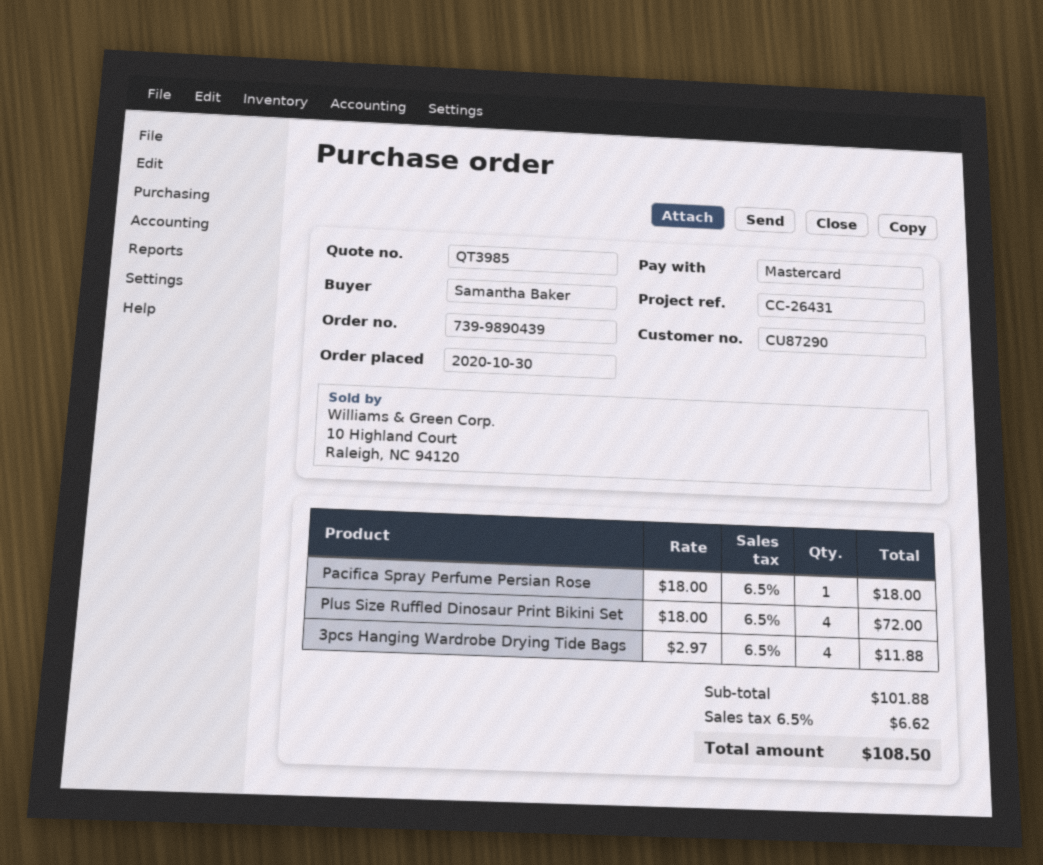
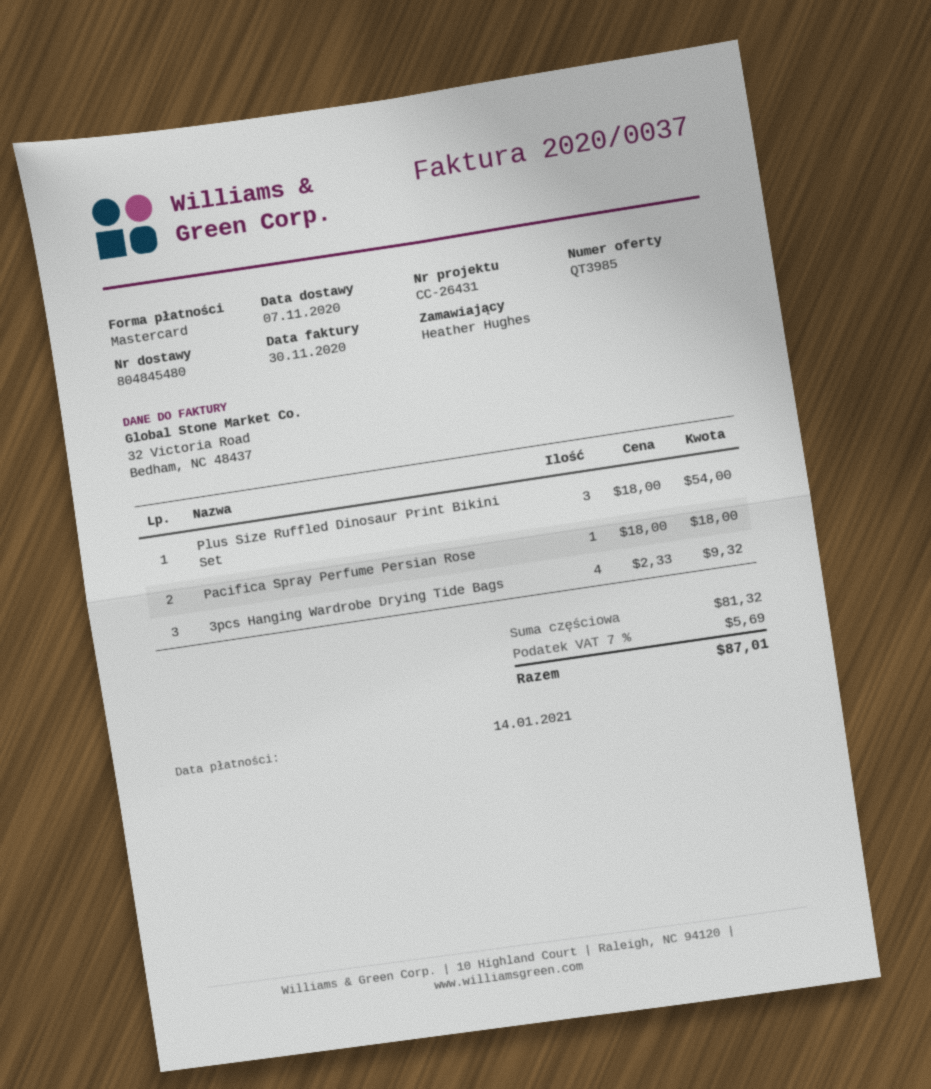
ordered by: Samantha Baker -> Heather Hughes
Plus Size Ruffled Dinosaur Print Bikini Set: 4 x 18.00 = 72.00 -> 3 x 18.00 = 54.00
3pcs Hanging Wardrobe Drying Tide Bags: 4 x 2.97 = 11.88 -> 4 x 2.33 = 9.32
subtotal: 101.88 -> 81.32
tax: 6.5% = 6.62 -> 7% = 5.69
total: 108.50 -> 87.01

